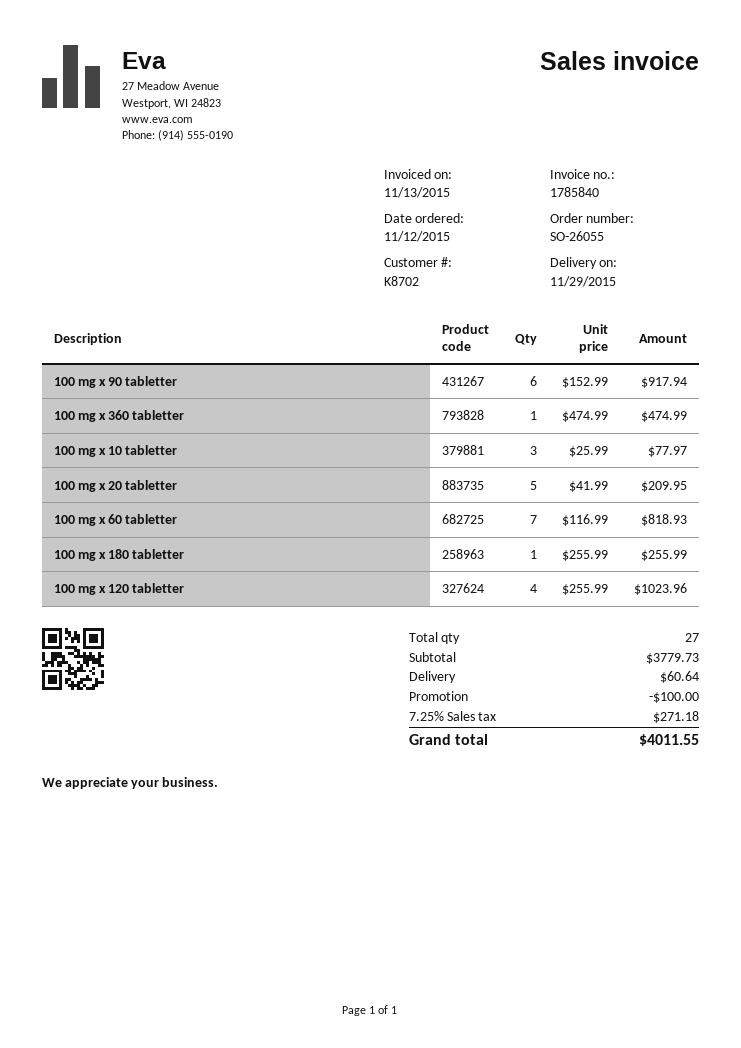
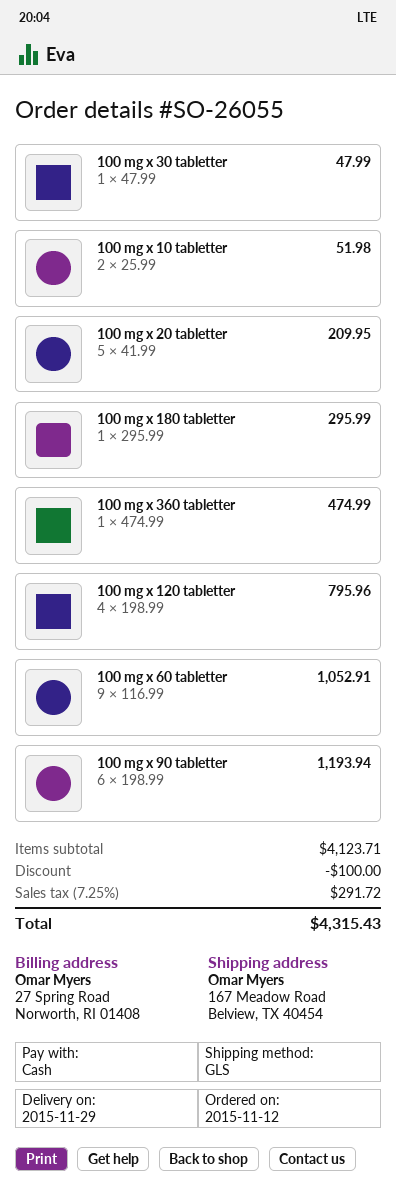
100 mg x 90 tabletter: 6 x 152.99 = 917.94 -> 6 x 198.99 = 1193.94
100 mg x 10 tabletter: 3 x 25.99 = 77.97 -> 2 x 25.99 = 51.98
100 mg x 60 tabletter: 7 x 116.99 = 818.93 -> 9 x 116.99 = 1052.91
100 mg x 180 tabletter: 1 x 255.99 = 255.99 -> 1 x 295.99 = 295.99
100 mg x 120 tabletter: 4 x 255.99 = 1023.96 -> 4 x 198.99 = 795.96
100 mg x 30 tabletter: none -> 1 x 47.99 = 47.99
subtotal: 3779.73 -> 4123.71
shipping: 60.64 -> none
tax: 7.25% = 271.18 -> 7.25% = 291.72
total: 4011.55 -> 4315.43

